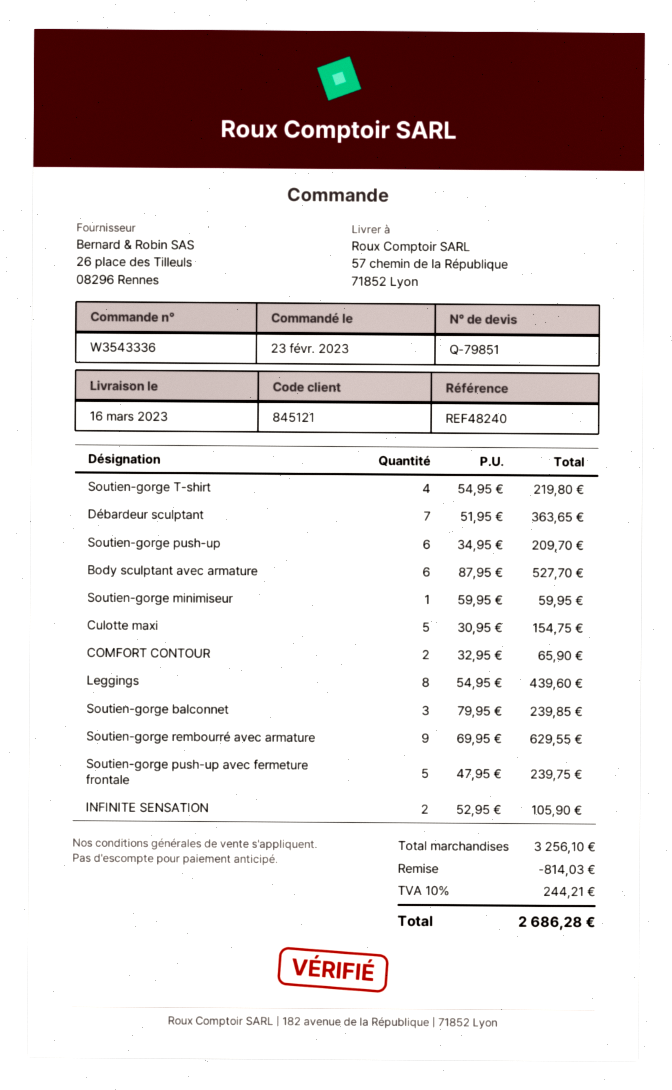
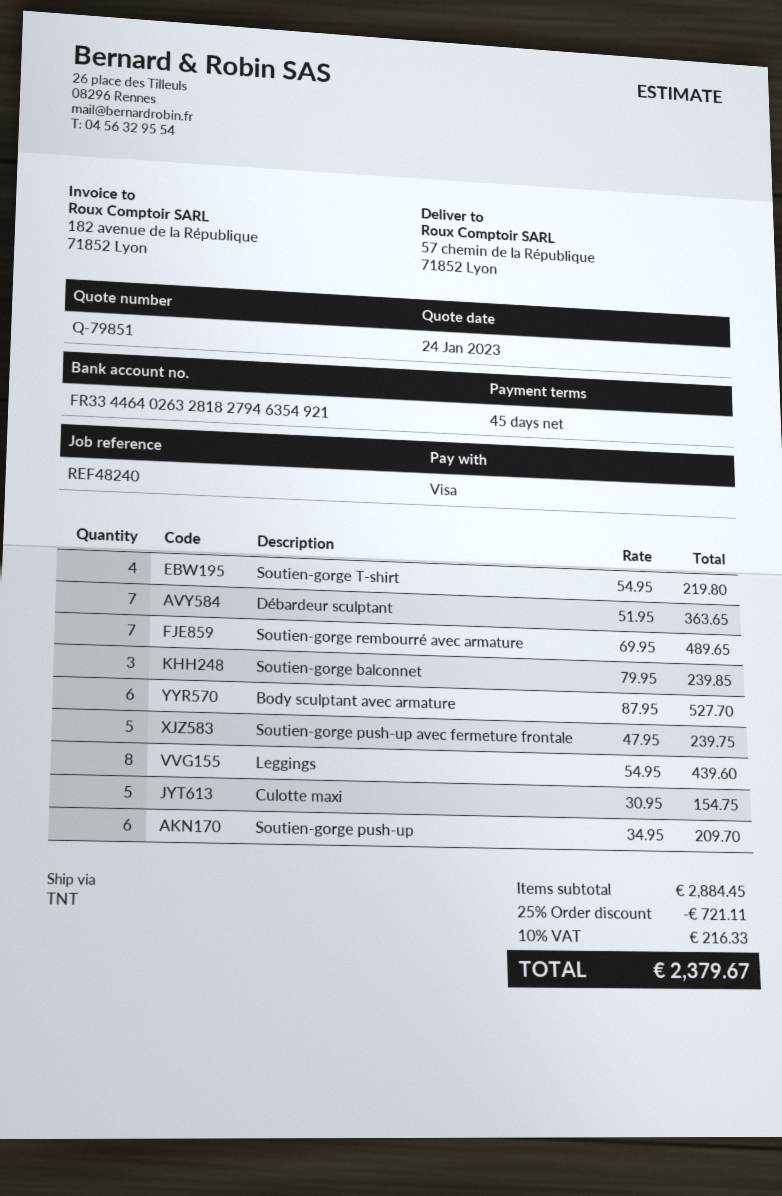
Soutien-gorge minimiseur: 1 x 59.95 = 59.95 -> none
COMFORT CONTOUR: 2 x 32.95 = 65.90 -> none
Soutien-gorge rembourré avec armature: 9 x 69.95 = 629.55 -> 7 x 69.95 = 489.65
INFINITE SENSATION: 2 x 52.95 = 105.90 -> none
subtotal: 3256.10 -> 2884.45
discount: 814.03 -> 721.11
tax: 10% = 244.21 -> 10% = 216.33
total: 2686.28 -> 2379.67

